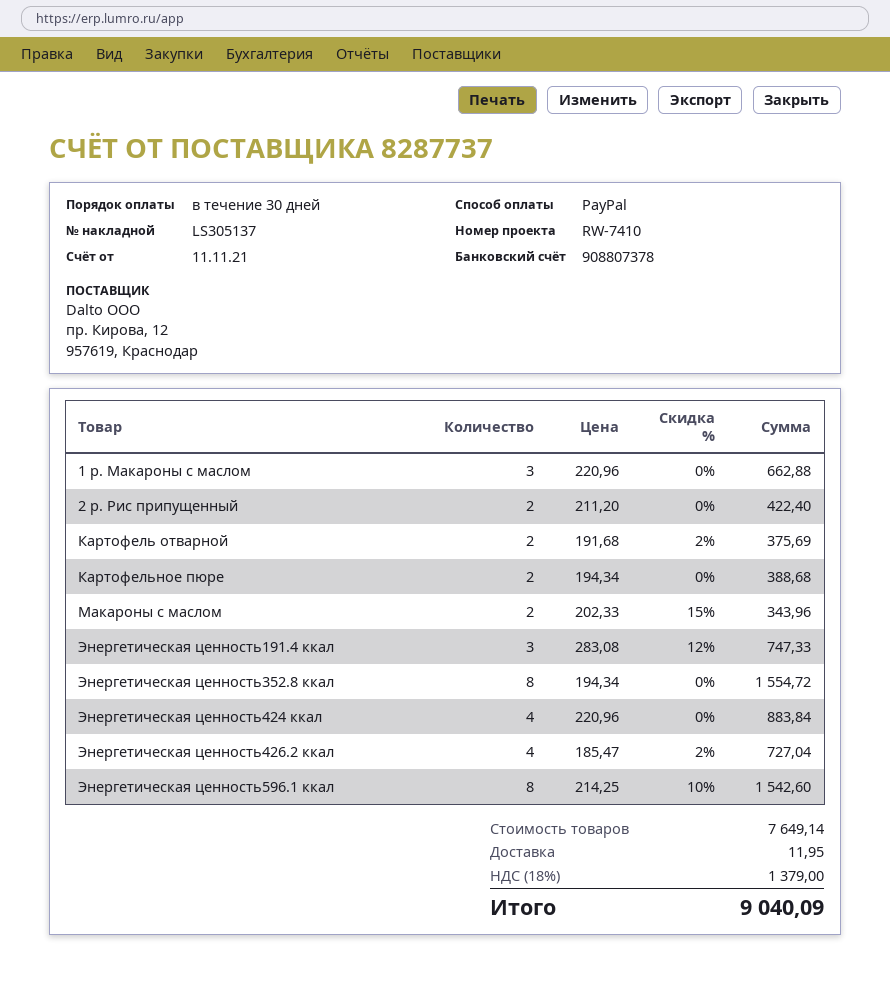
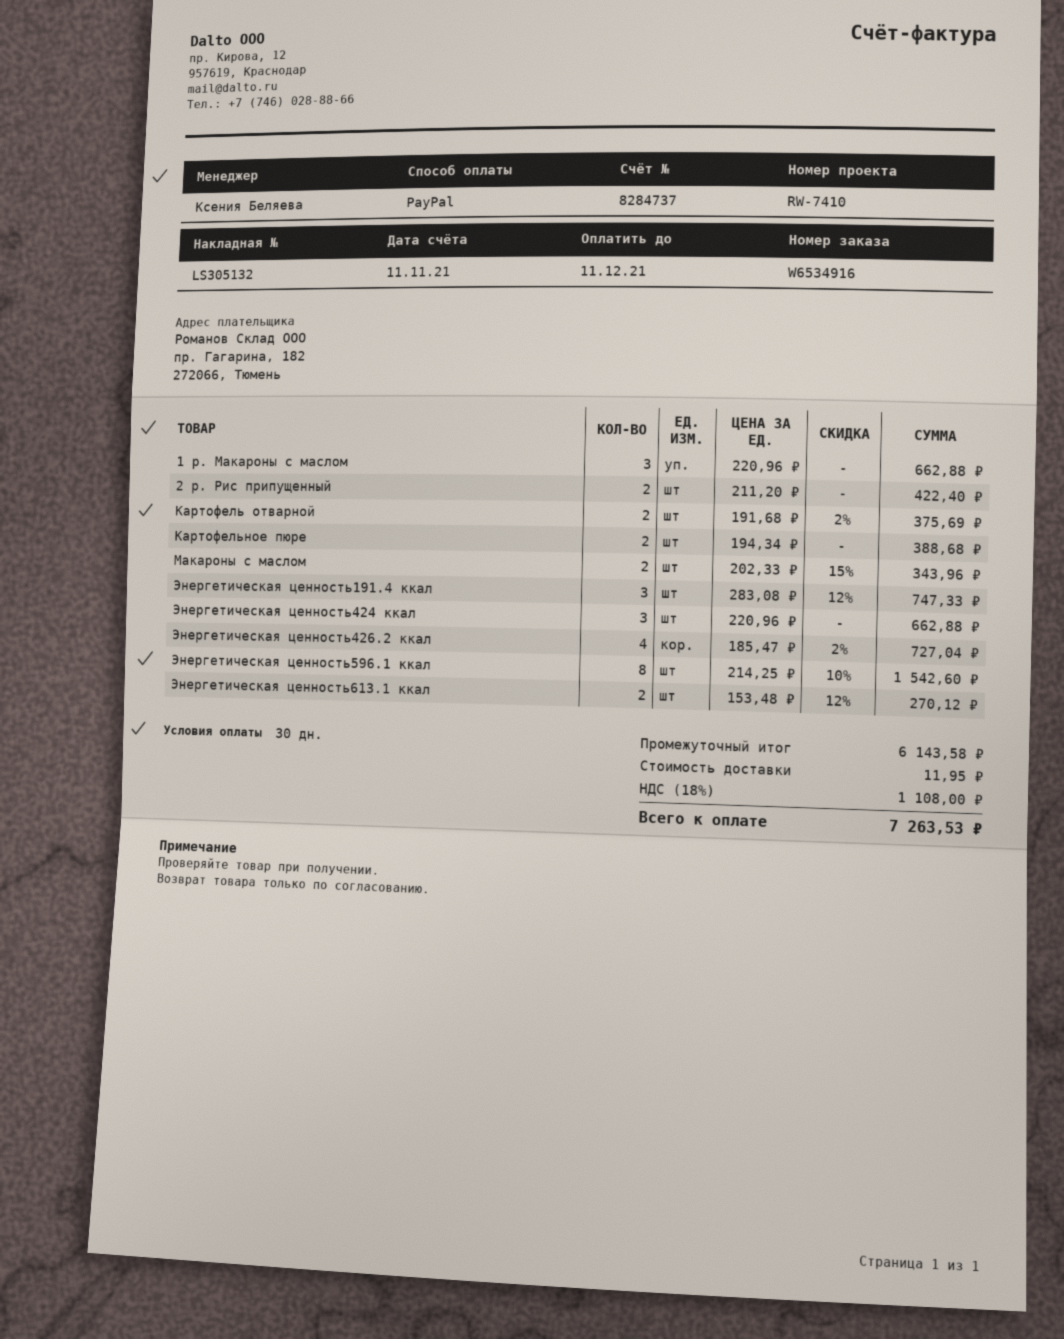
delivery note number: LS305137 -> LS305132
invoice number: 8287737 -> 8284737
Энергетическая ценность352.8 ккал: 8 x 194.34 = 1554.72 -> none
Энергетическая ценность424 ккал: 4 x 220.96 = 883.84 -> 3 x 220.96 = 662.88
Энергетическая ценность613.1 ккал: none -> 2 x 153.48 - 12% = 270.12
subtotal: 7649.14 -> 6143.58
tax: 18% = 1379.00 -> 18% = 1108.00
total: 9040.09 -> 7263.53

